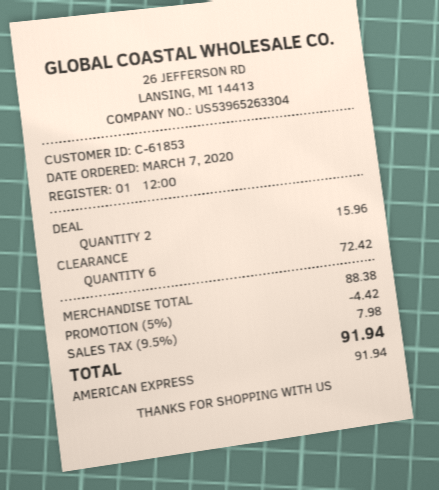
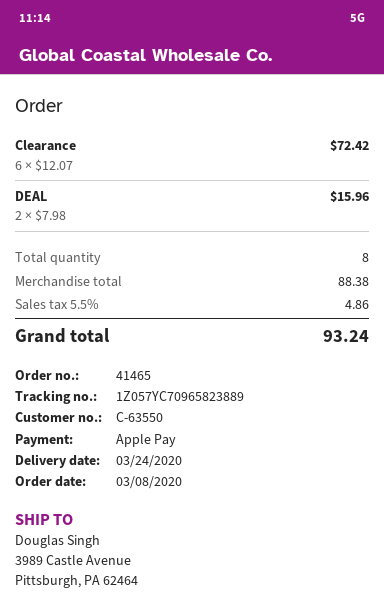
order date: 2020-03-07 -> 2020-03-08
customer number: C-61853 -> C-63550
payment method: American Express -> Apple Pay
discount: 5% = 4.42 -> none
tax: 9.5% = 7.98 -> 5.5% = 4.86
total: 91.94 -> 93.24

